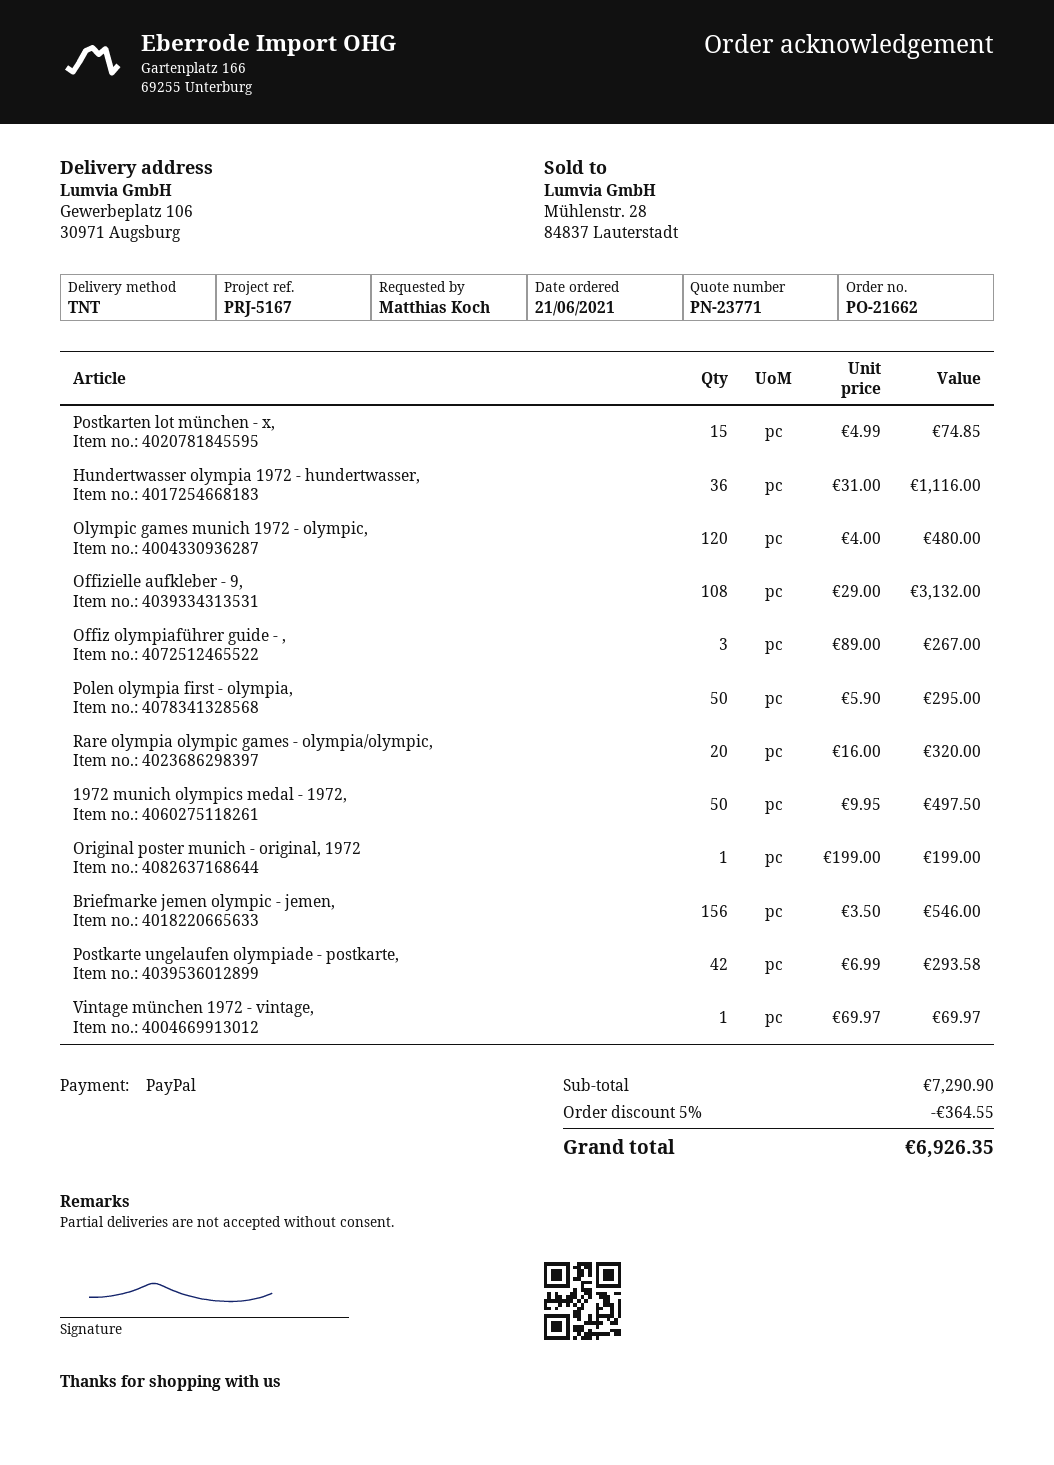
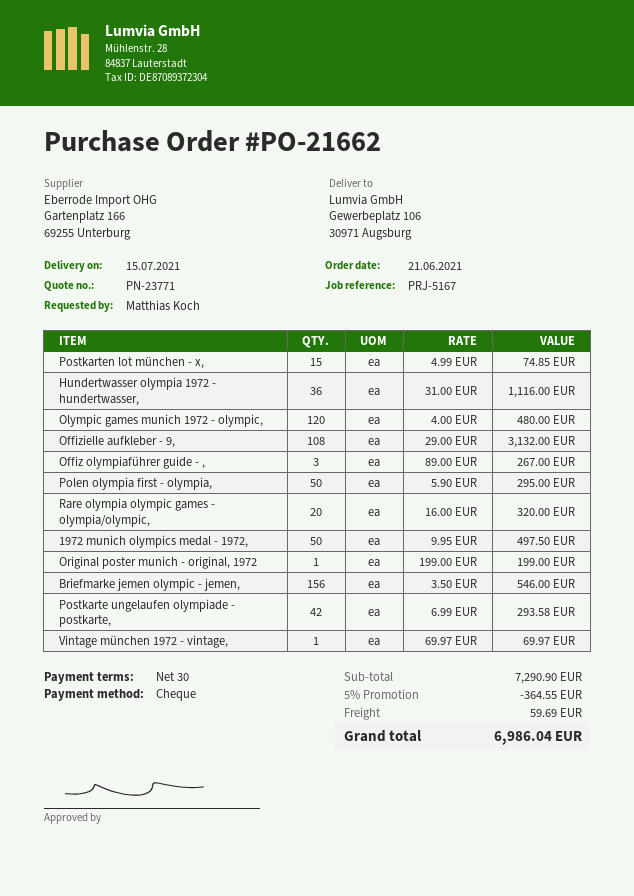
payment method: PayPal -> cheque
shipping: none -> 59.69
total: 6926.35 -> 6986.04

